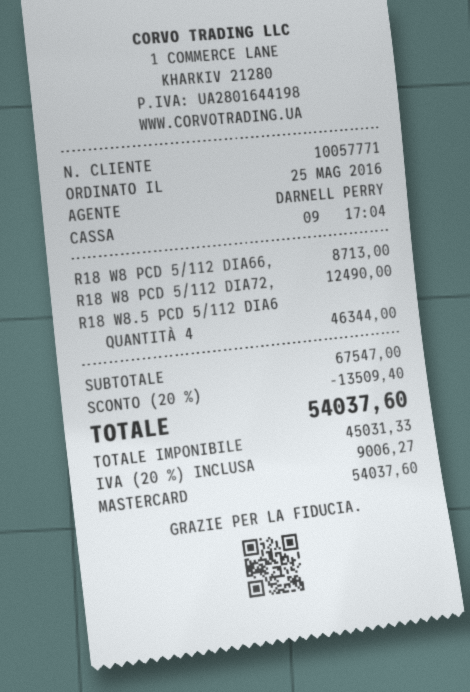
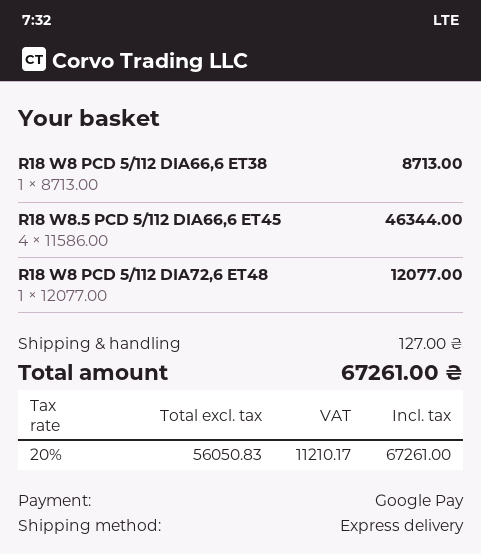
payment method: Mastercard -> Google Pay
R18 W8 PCD 5/112 DIA72,: 1 for 12490.00 -> 1 for 12077.00
discount: 20% = 13509.40 -> none
shipping: none -> 127.00
net: 45031.33 -> 56050.83
tax: 20% = 9006.27 -> 20% = 11210.17
total: 54037.60 -> 67261.00

